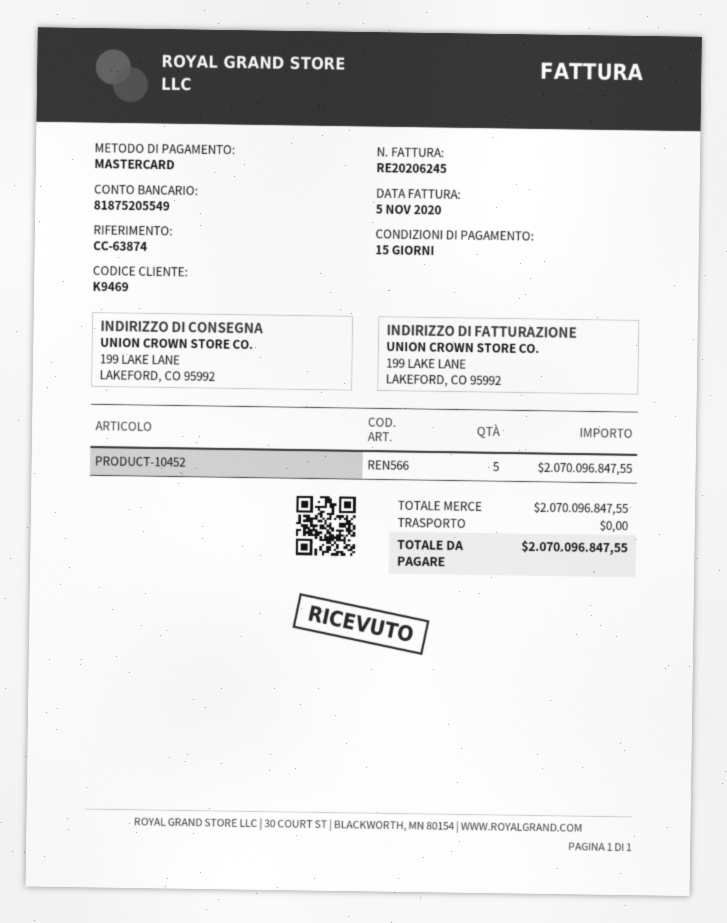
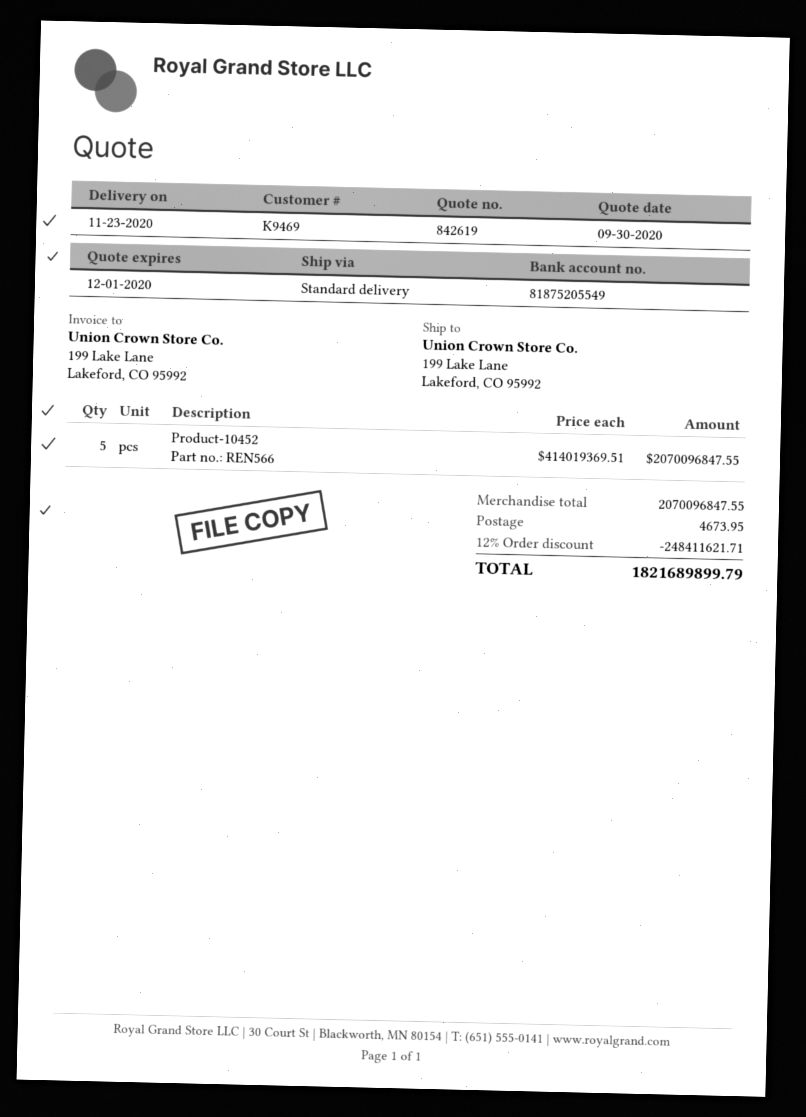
discount: none -> 12% = 248411621.71
shipping: 0.00 -> 4673.95
total: 2070096847.55 -> 1821689899.79

